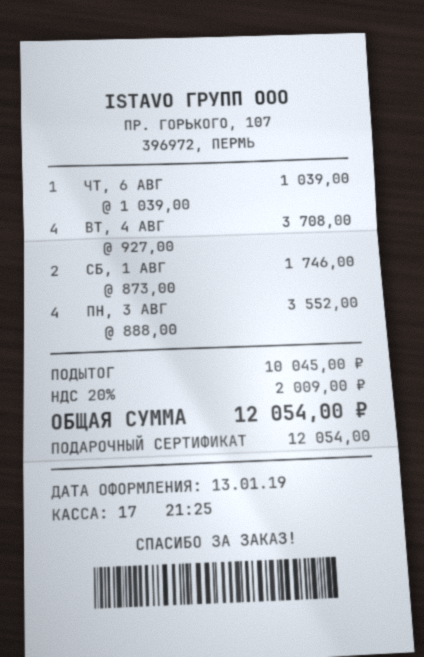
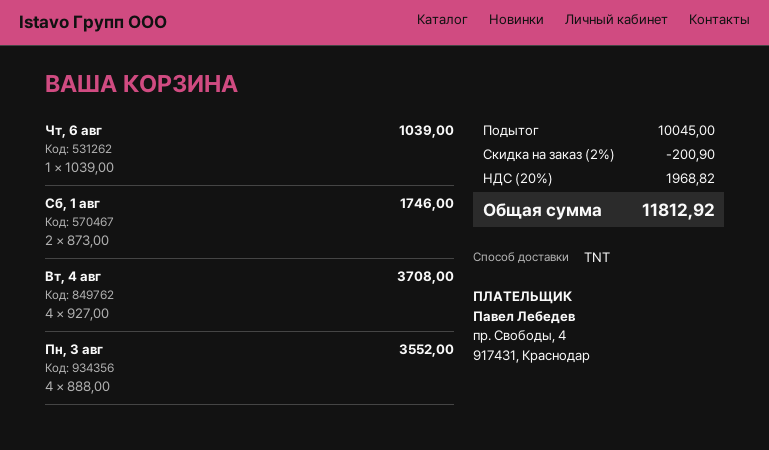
discount: none -> 2% = 200.90
tax: 20% = 2009.00 -> 20% = 1968.82
total: 12054.00 -> 11812.92

